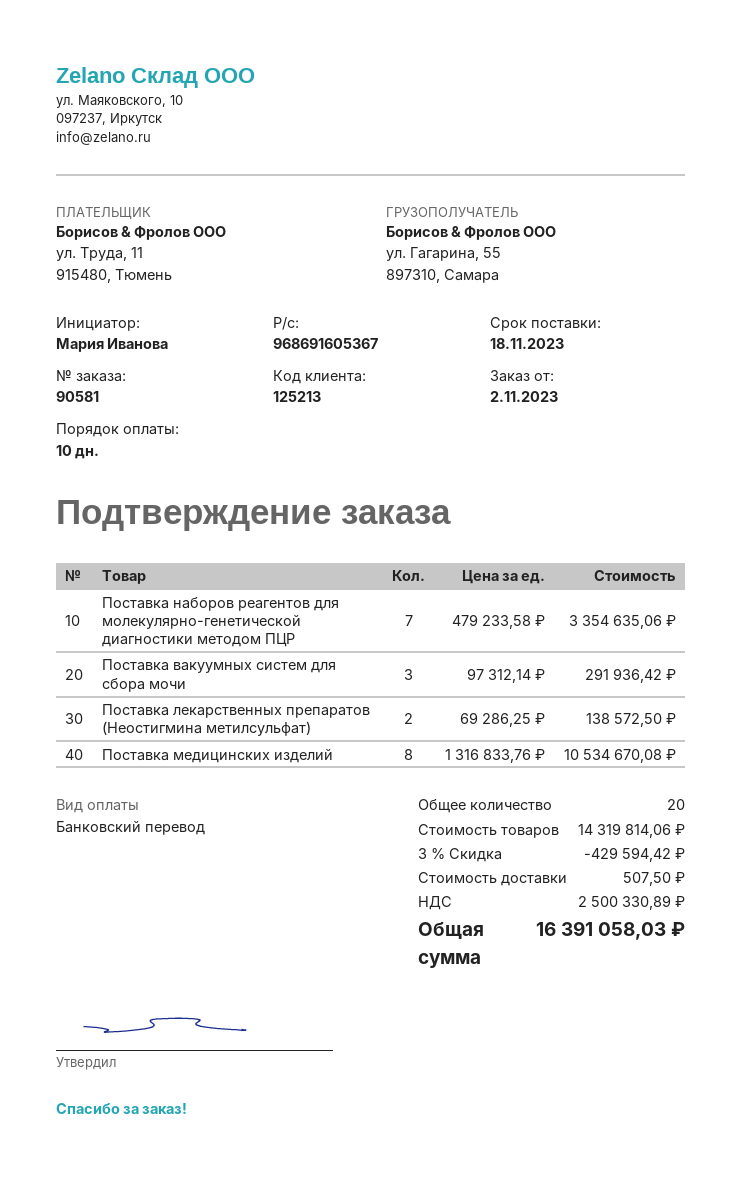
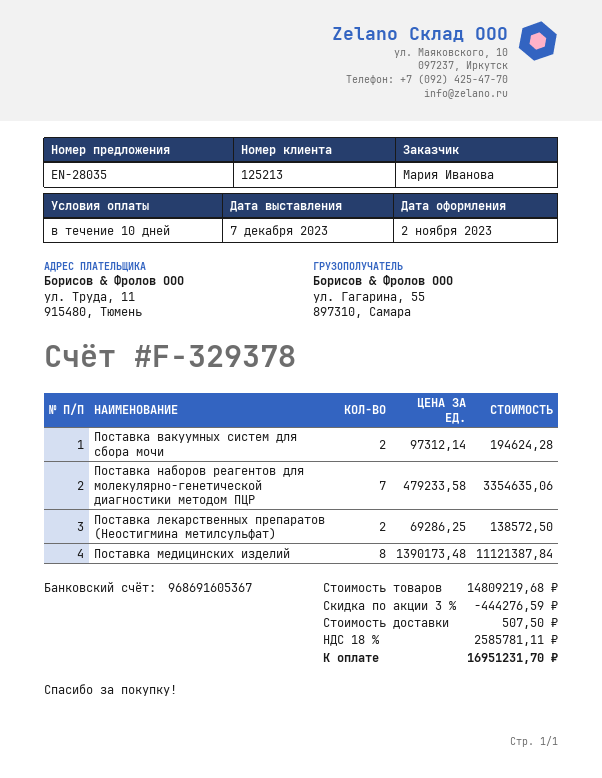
Поставка вакуумных систем для сбора мочи: 3 x 97312.14 = 291936.42 -> 2 x 97312.14 = 194624.28
Поставка медицинских изделий: 8 x 1316833.76 = 10534670.08 -> 8 x 1390173.48 = 11121387.84
subtotal: 14319814.06 -> 14809219.68
discount: 3% = 429594.42 -> 3% = 444276.59
tax: 2500330.89 -> 2585781.11
total: 16391058.03 -> 16951231.70

